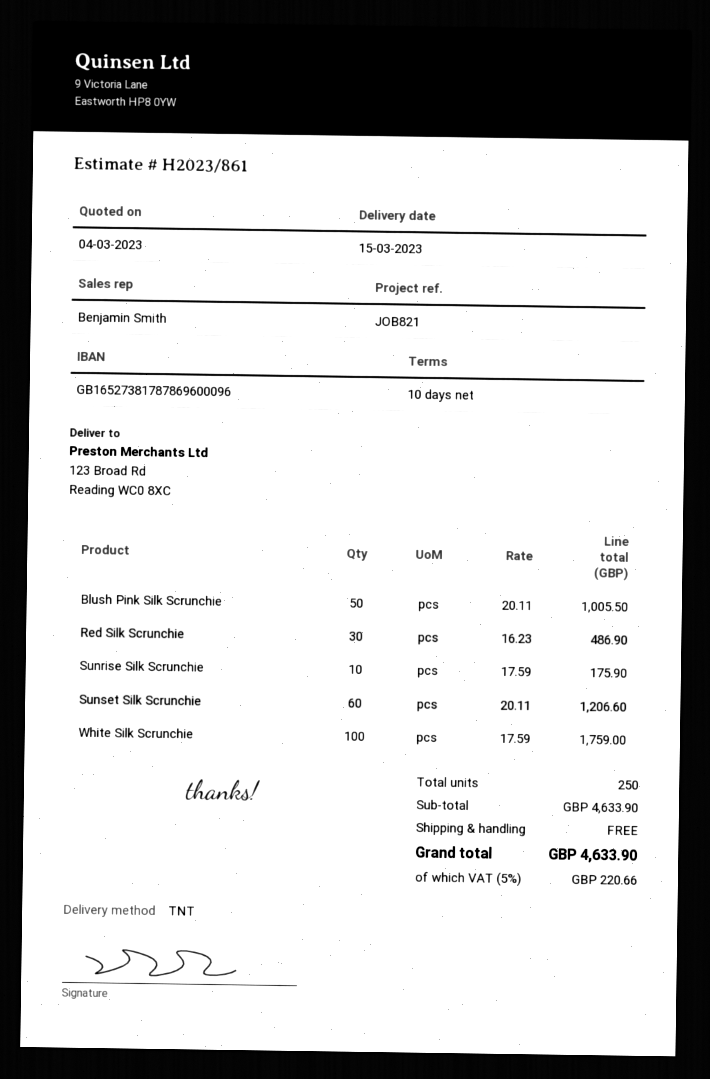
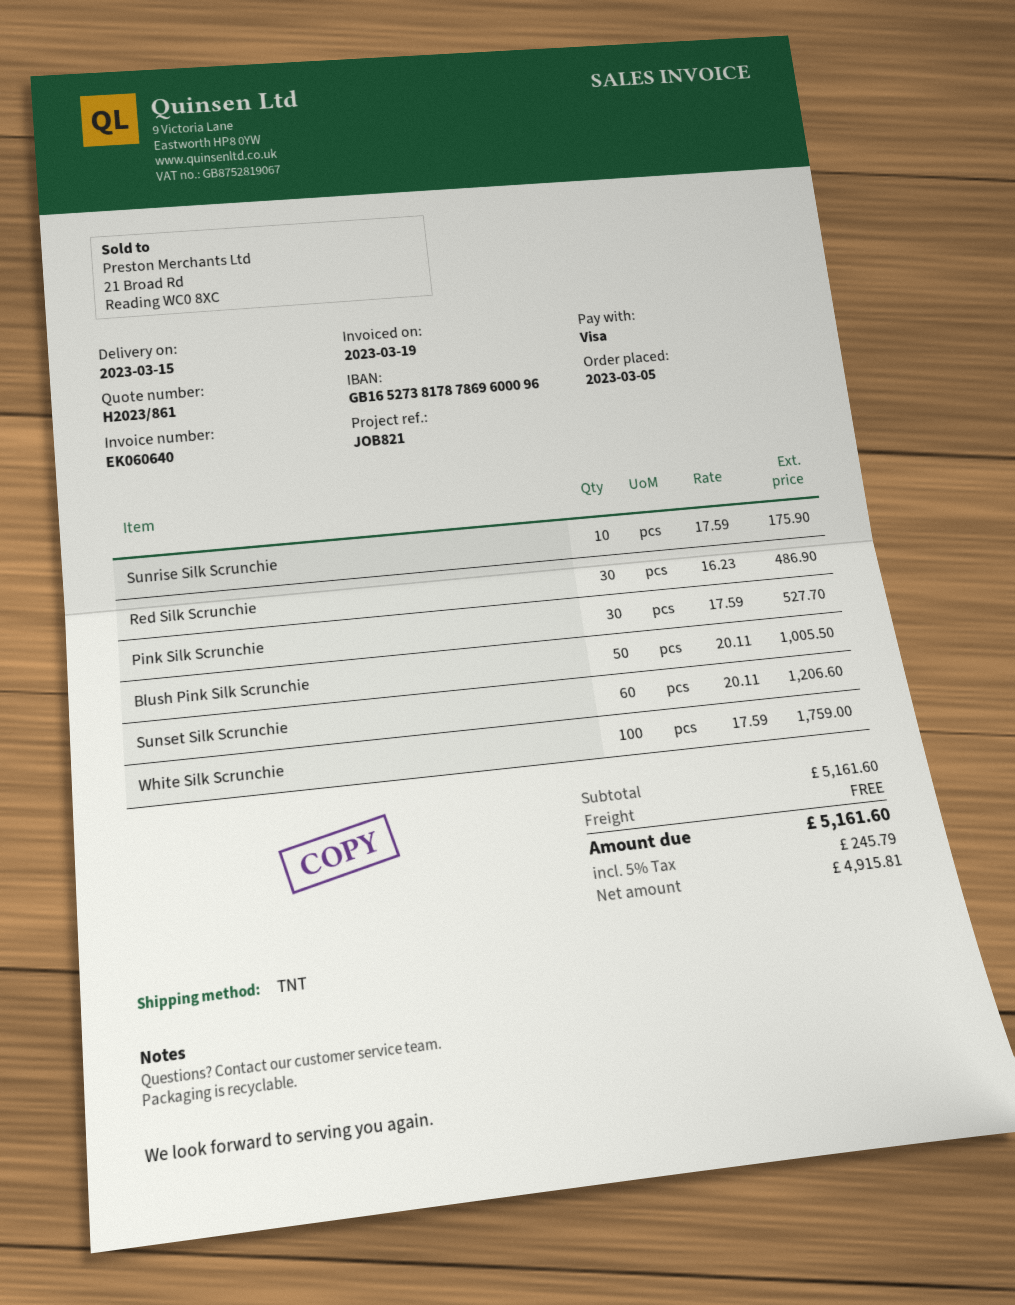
Pink Silk Scrunchie: none -> 30 x 17.59 = 527.70
subtotal: 4633.90 -> 5161.60
tax: 5% = 220.66 -> 5% = 245.79
total: 4633.90 -> 5161.60

